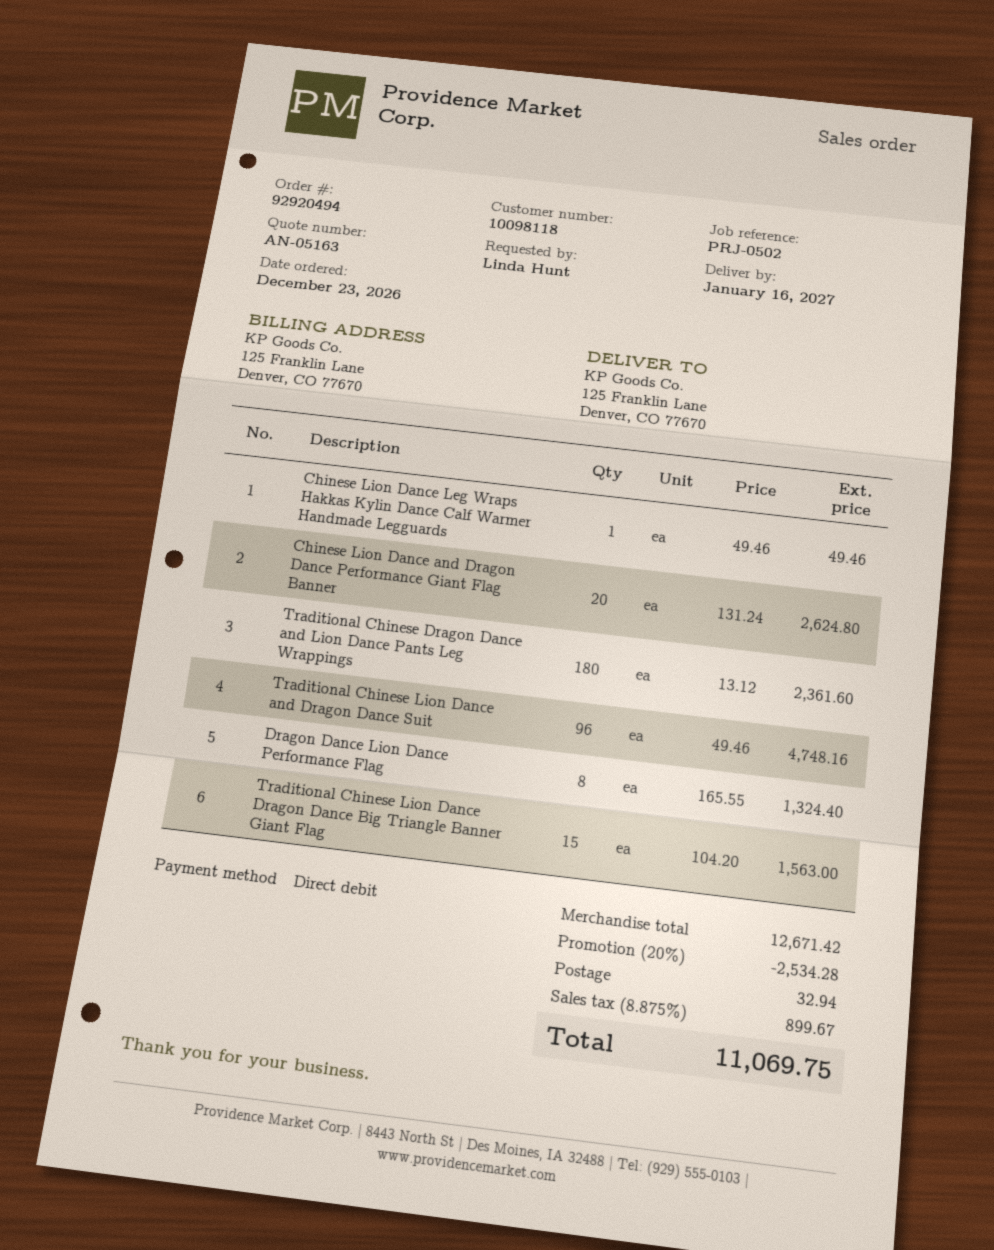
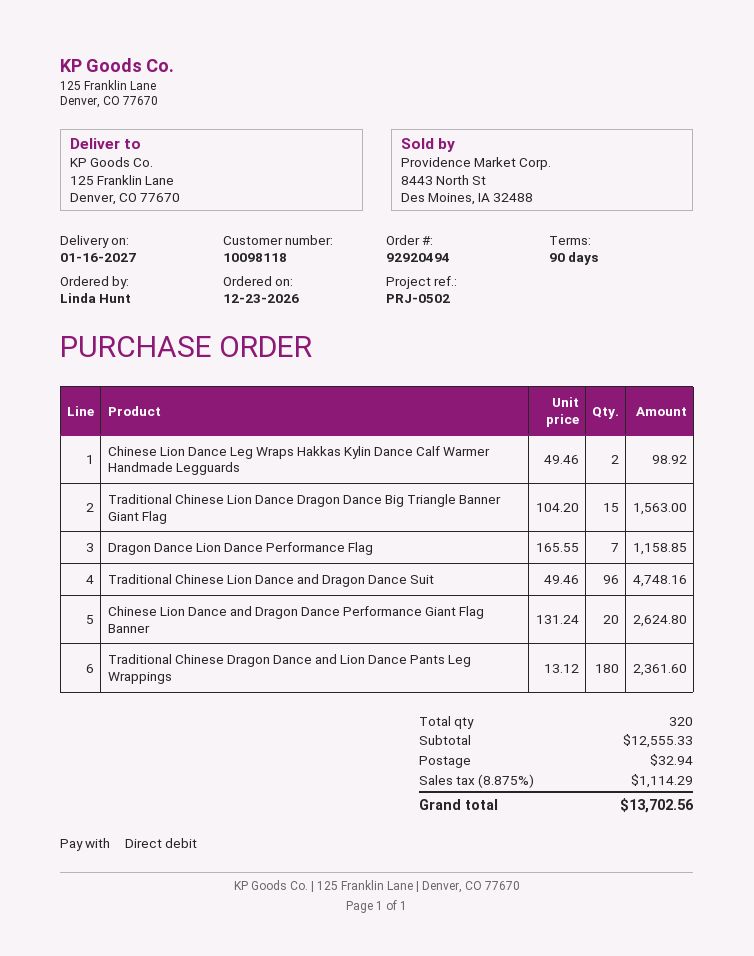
Chinese Lion Dance Leg Wraps Hakkas Kylin Dance Calf Warmer Handmade Legguards: 1 x 49.46 = 49.46 -> 2 x 49.46 = 98.92
Dragon Dance Lion Dance Performance Flag: 8 x 165.55 = 1324.40 -> 7 x 165.55 = 1158.85
subtotal: 12671.42 -> 12555.33
discount: 20% = 2534.28 -> none
tax: 8.875% = 899.67 -> 8.875% = 1114.29
total: 11069.75 -> 13702.56

